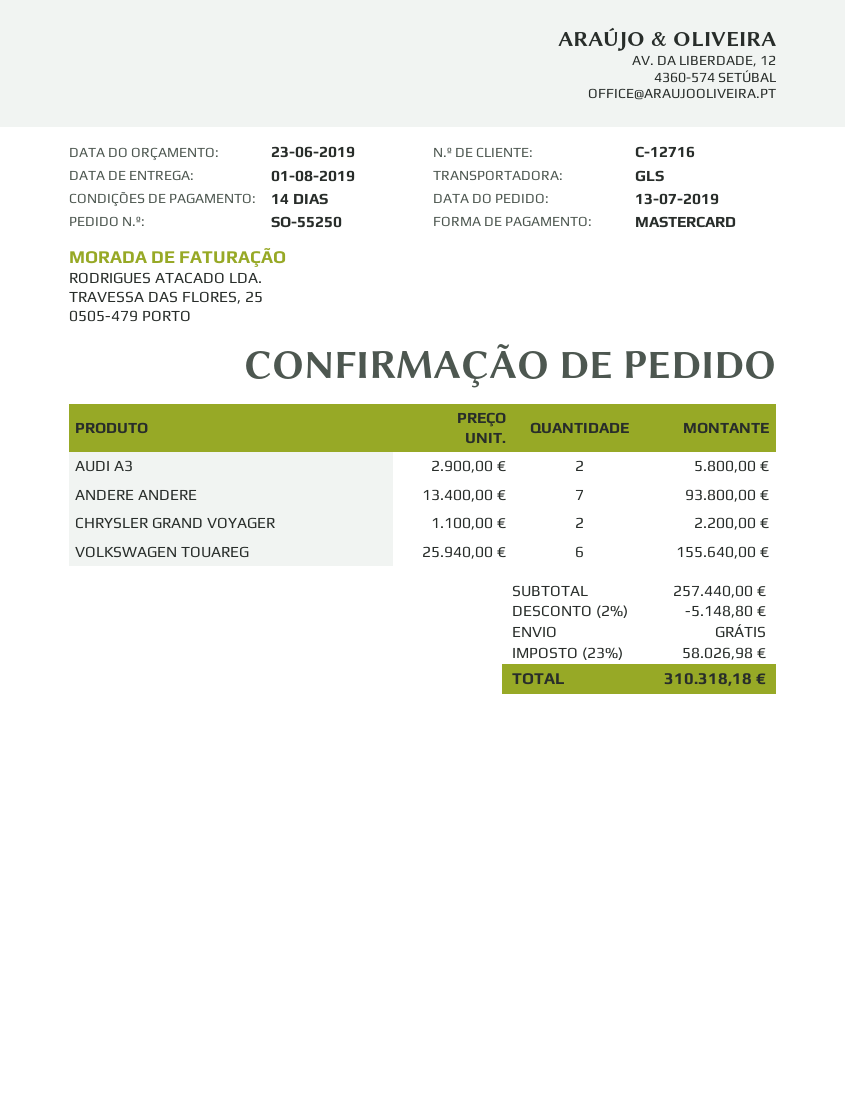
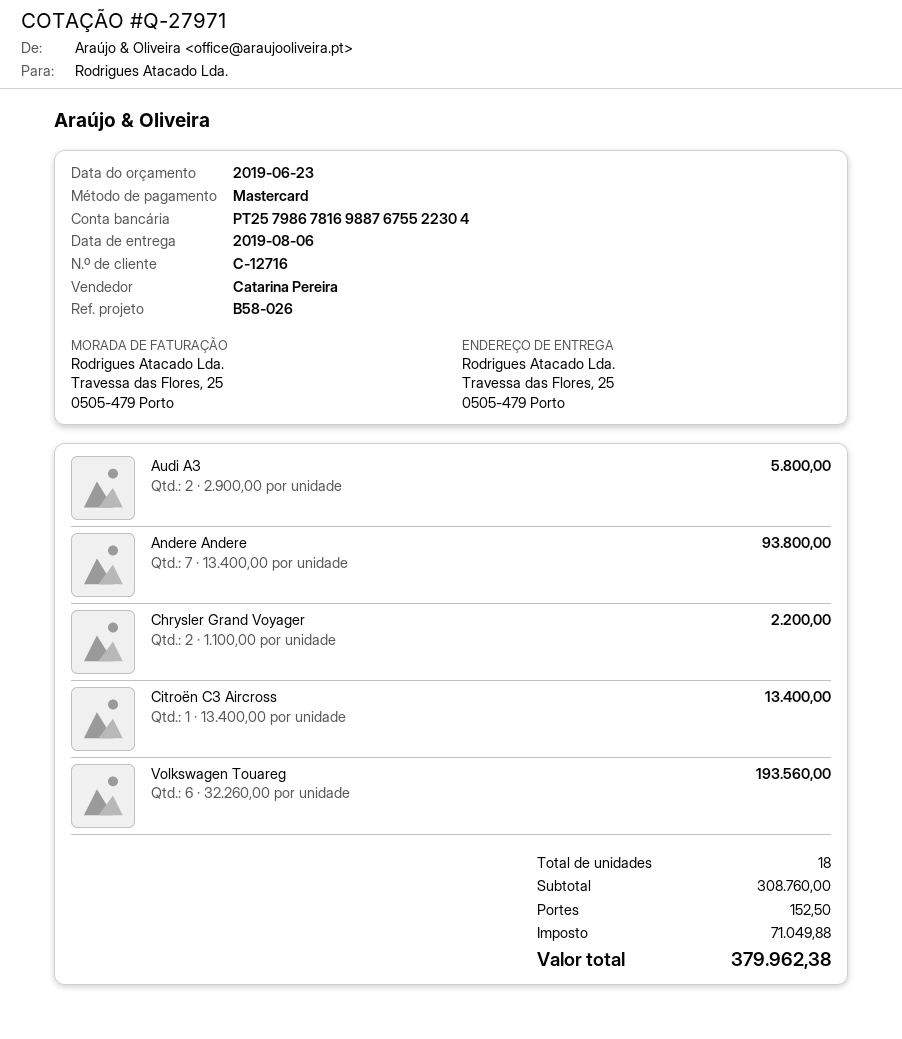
delivery date: 2019-08-01 -> 2019-08-06
VOLKSWAGEN TOUAREG: 6 x 25940.00 = 155640.00 -> 6 x 32260.00 = 193560.00
Citroën C3 Aircross: none -> 1 x 13400.00 = 13400.00
subtotal: 257440.00 -> 308760.00
discount: 2% = 5148.80 -> none
shipping: 0.00 -> 152.50
tax: 58026.98 -> 71049.88
total: 310318.18 -> 379962.38

